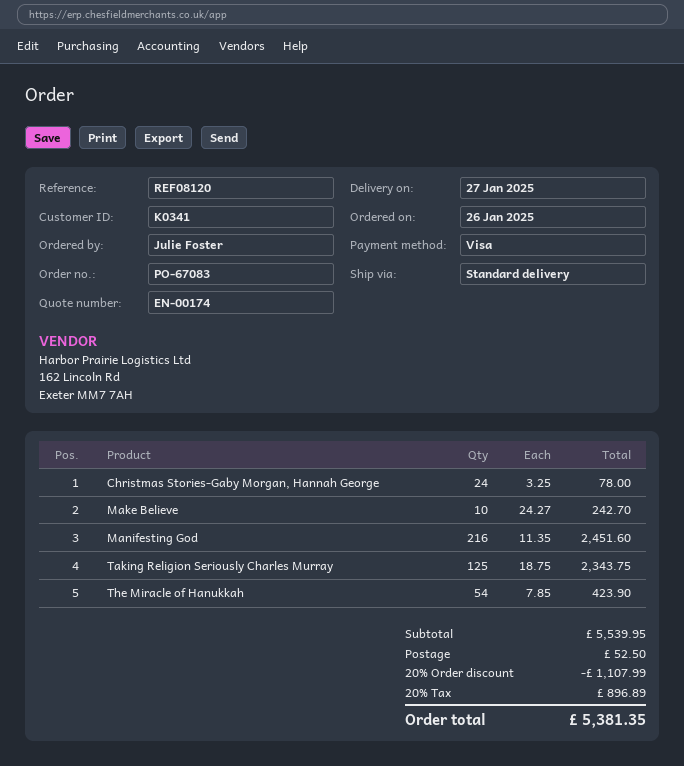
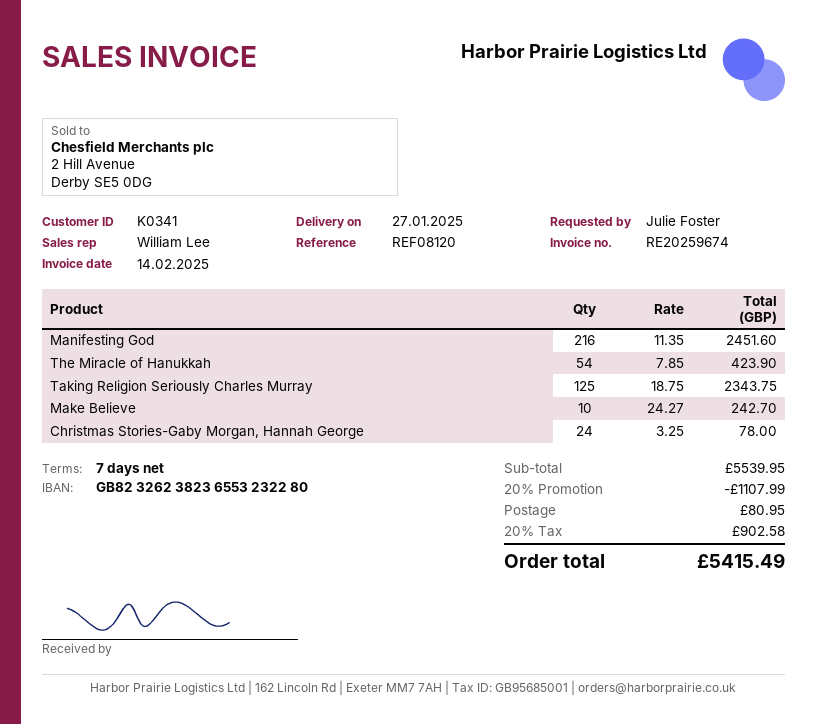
shipping: 52.50 -> 80.95
tax: 20% = 896.89 -> 20% = 902.58
total: 5381.35 -> 5415.49

